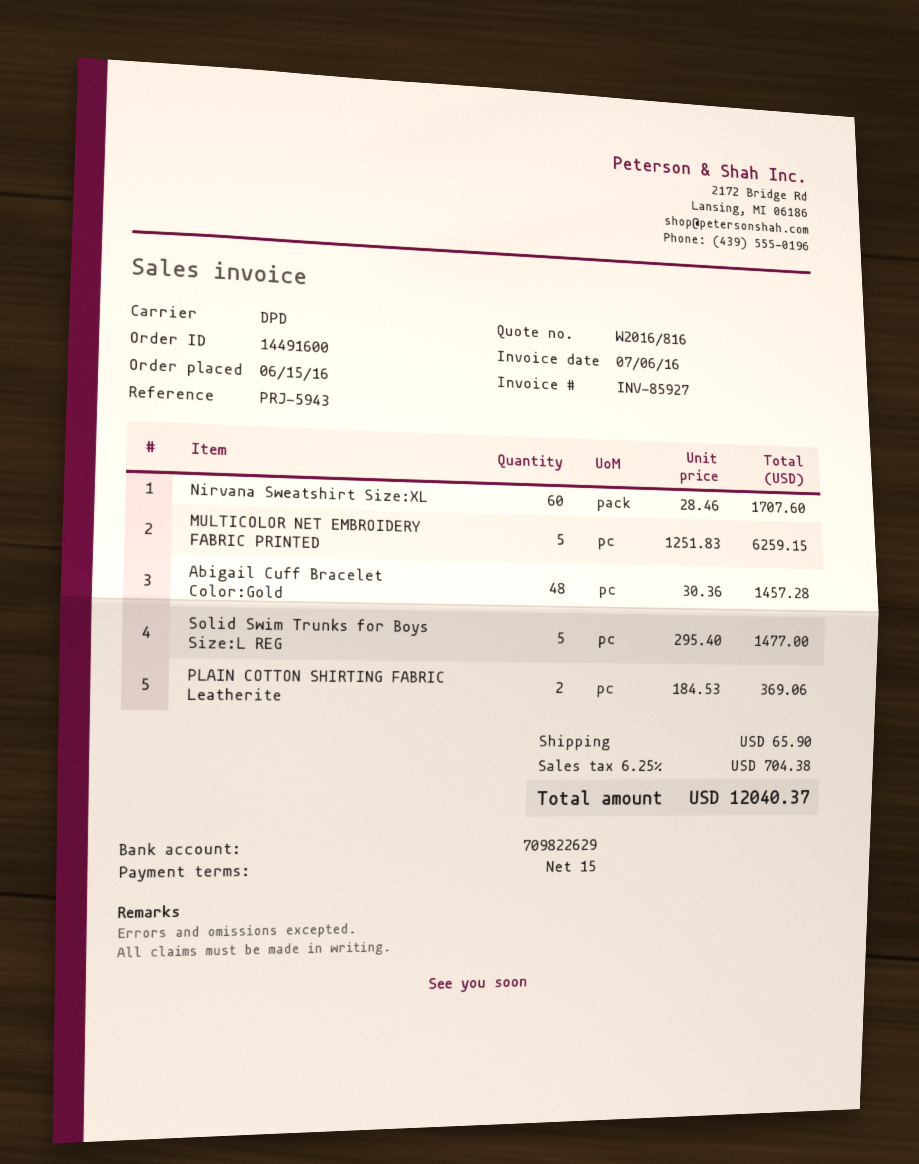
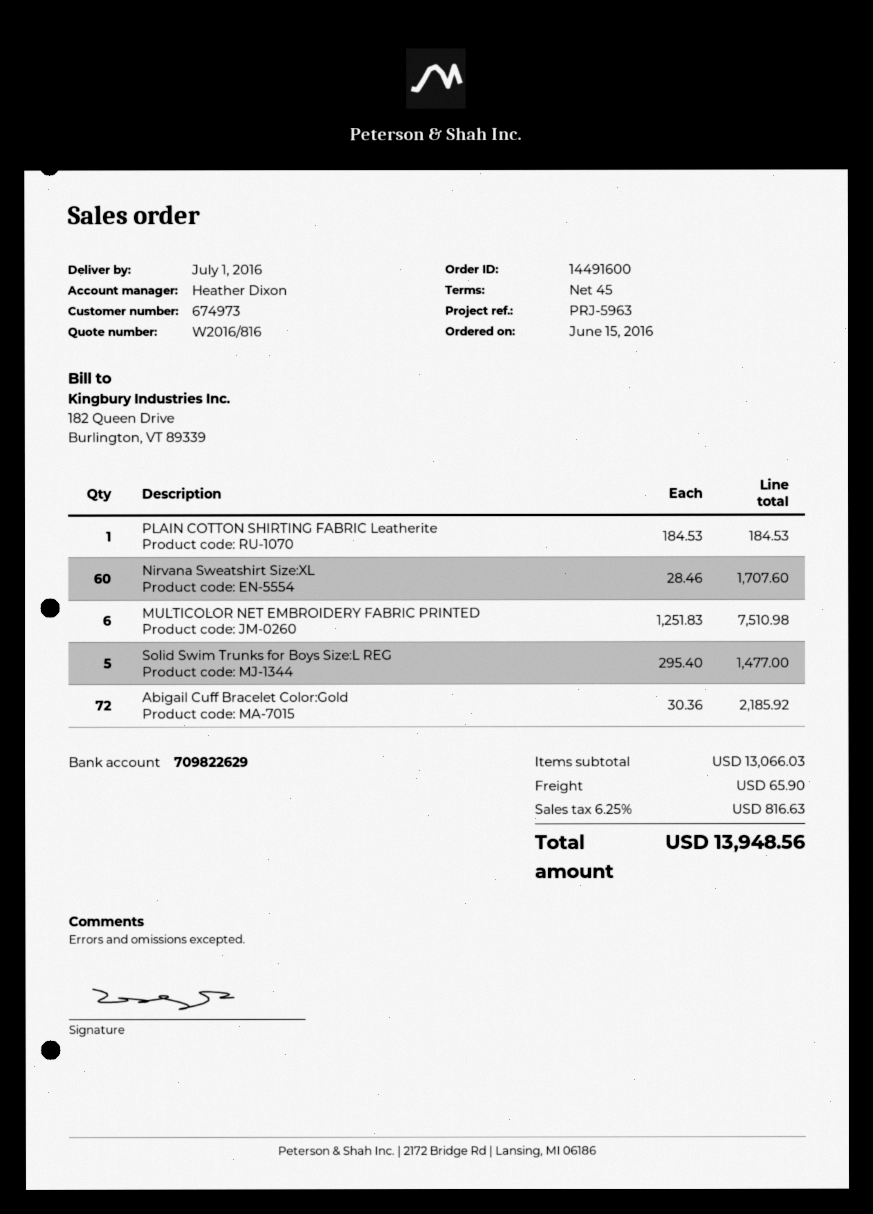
payment terms: 15 days -> 45 days
reference: PRJ-5943 -> PRJ-5963
MULTICOLOR NET EMBROIDERY FABRIC PRINTED: 5 x 1251.83 = 6259.15 -> 6 x 1251.83 = 7510.98
Abigail Cuff Bracelet Color:Gold: 48 x 30.36 = 1457.28 -> 72 x 30.36 = 2185.92
PLAIN COTTON SHIRTING FABRIC Leatherite: 2 x 184.53 = 369.06 -> 1 x 184.53 = 184.53
tax: 6.25% = 704.38 -> 6.25% = 816.63
total: 12040.37 -> 13948.56

